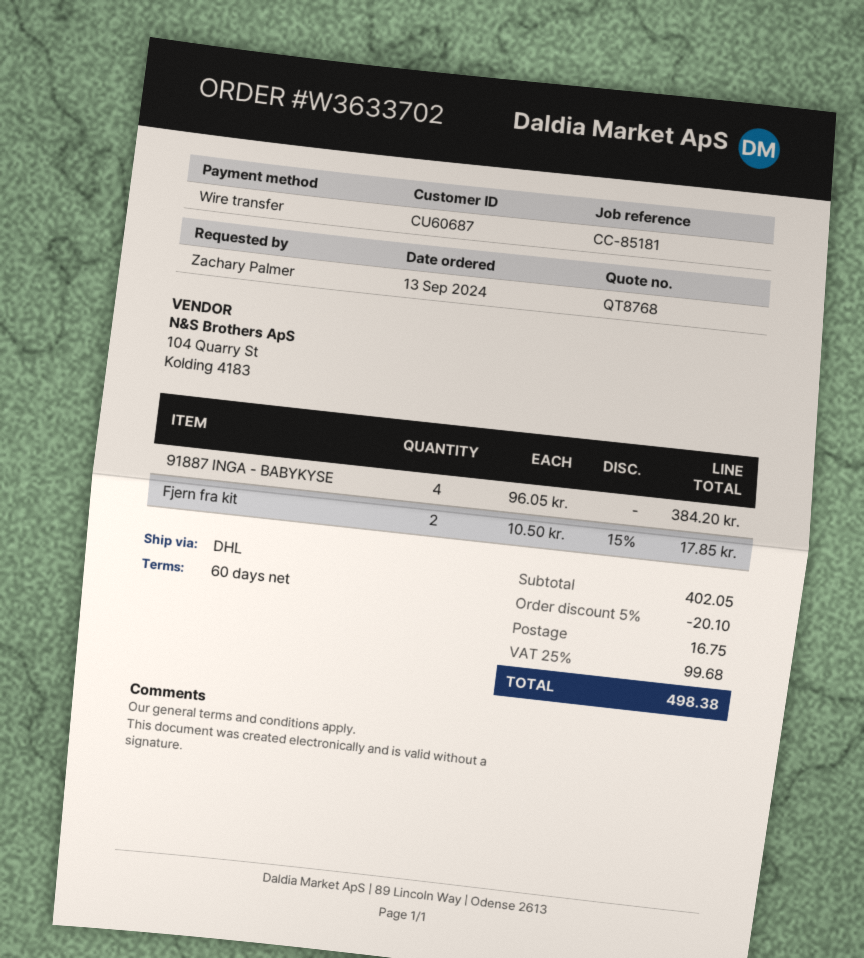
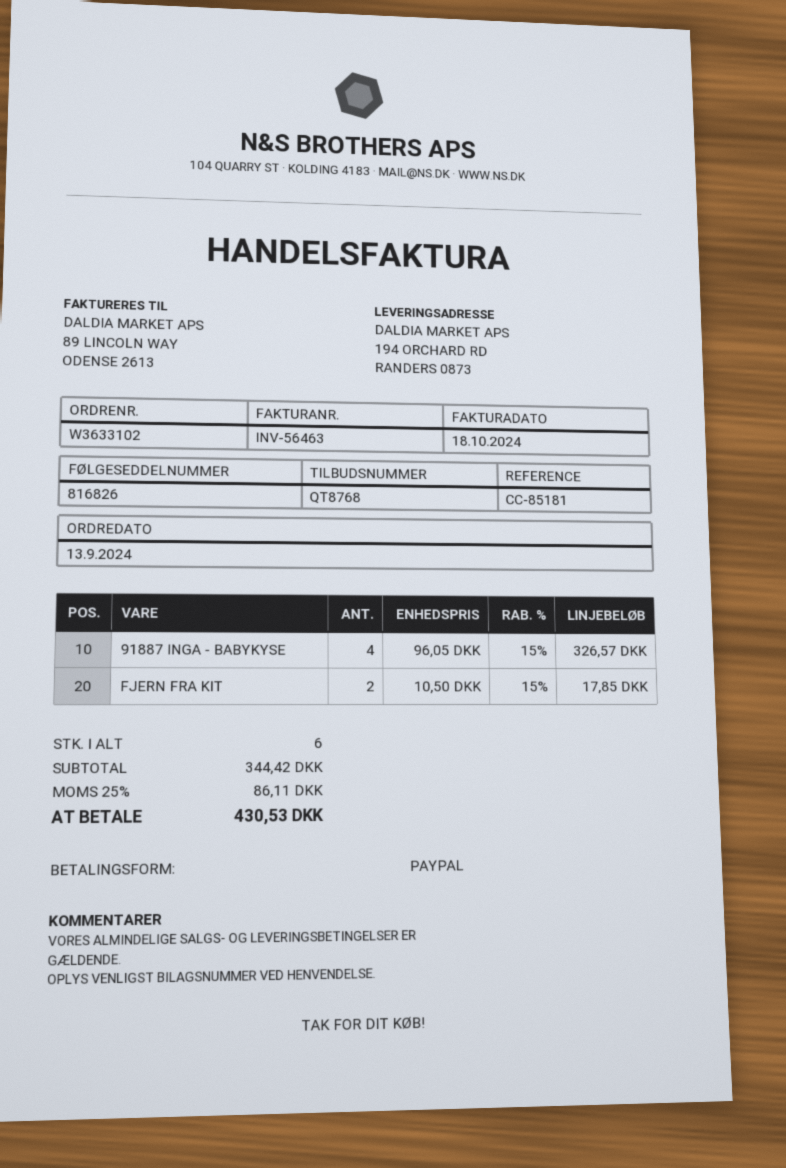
order number: W3633702 -> W3633102
payment method: bank transfer -> PayPal
91887 INGA - BABYKYSE: 4 x 96.05 = 384.20 -> 4 x 96.05 - 15% = 326.57
subtotal: 402.05 -> 344.42
discount: 5% = 20.10 -> none
shipping: 16.75 -> none
tax: 25% = 99.68 -> 25% = 86.11
total: 498.38 -> 430.53

